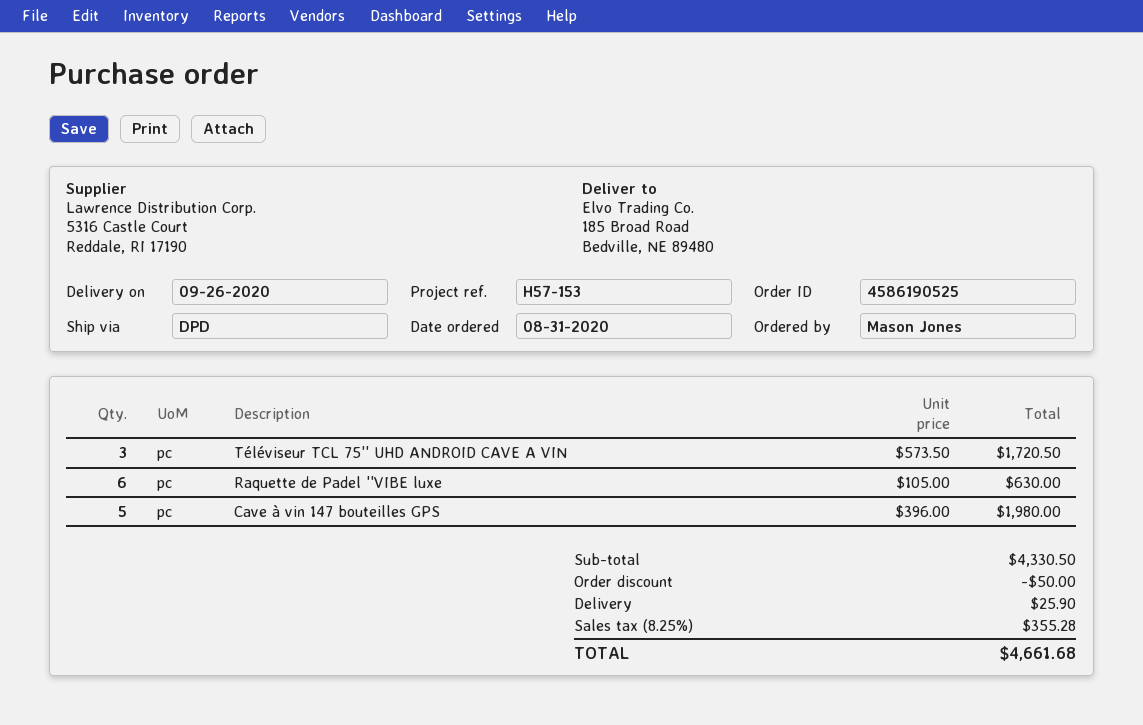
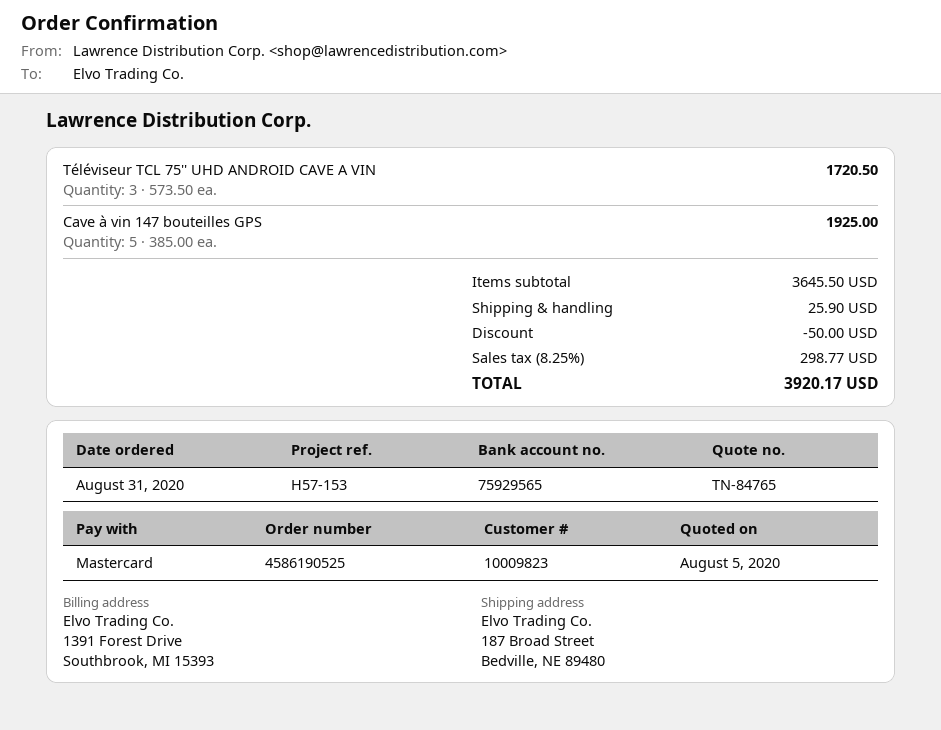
ship to: 185 Broad Road, Bedville, NE 89480 -> 187 Broad Street, Bedville, NE 89480
Raquette de Padel ''VIBE luxe: 6 x 105.00 = 630.00 -> none
Cave à vin 147 bouteilles GPS: 5 x 396.00 = 1980.00 -> 5 x 385.00 = 1925.00
subtotal: 4330.50 -> 3645.50
tax: 8.25% = 355.28 -> 8.25% = 298.77
total: 4661.68 -> 3920.17

